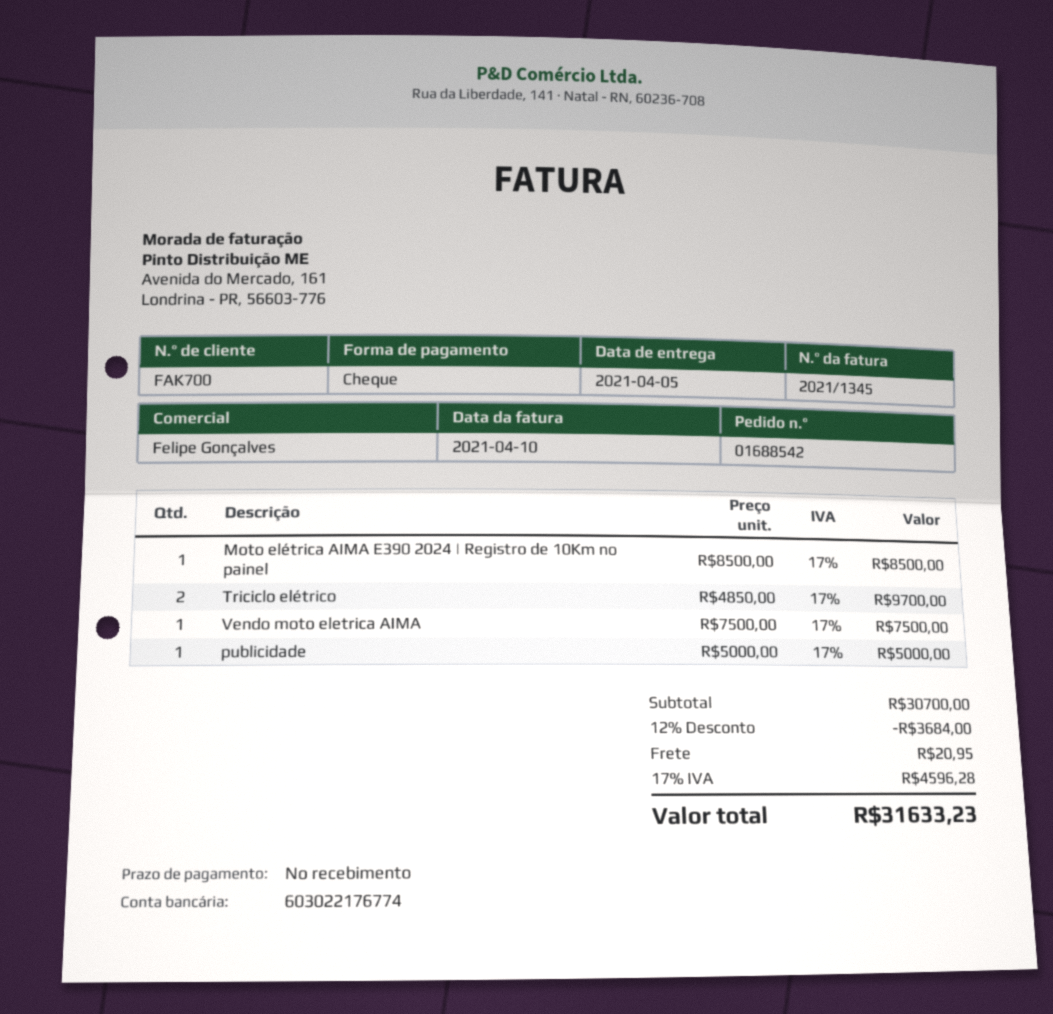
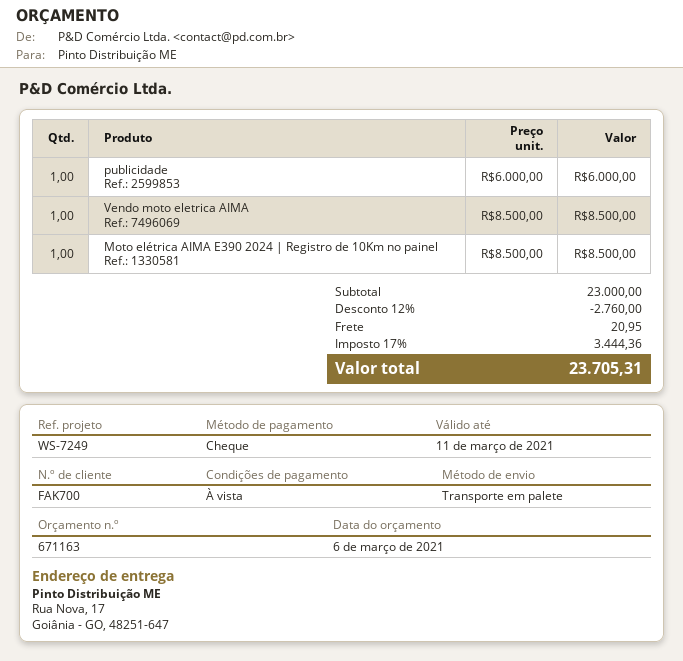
Triciclo elétrico: 2 x 4850.00 = 9700.00 -> none
Vendo moto eletrica AIMA: 1 x 7500.00 = 7500.00 -> 1 x 8500.00 = 8500.00
publicidade: 1 x 5000.00 = 5000.00 -> 1 x 6000.00 = 6000.00
subtotal: 30700.00 -> 23000.00
discount: 12% = 3684.00 -> 12% = 2760.00
tax: 17% = 4596.28 -> 17% = 3444.36
total: 31633.23 -> 23705.31

